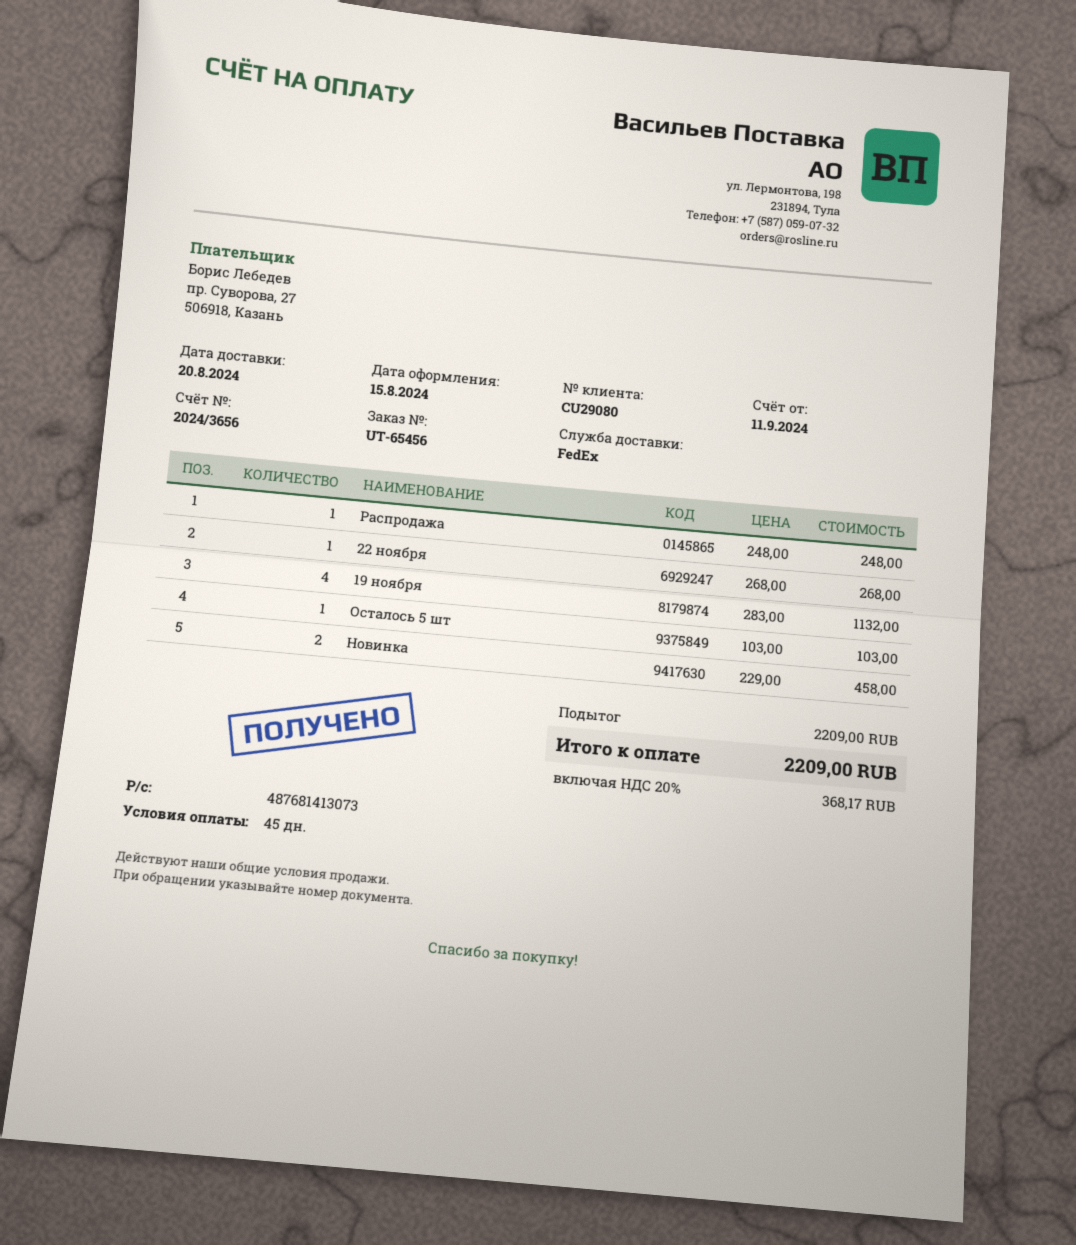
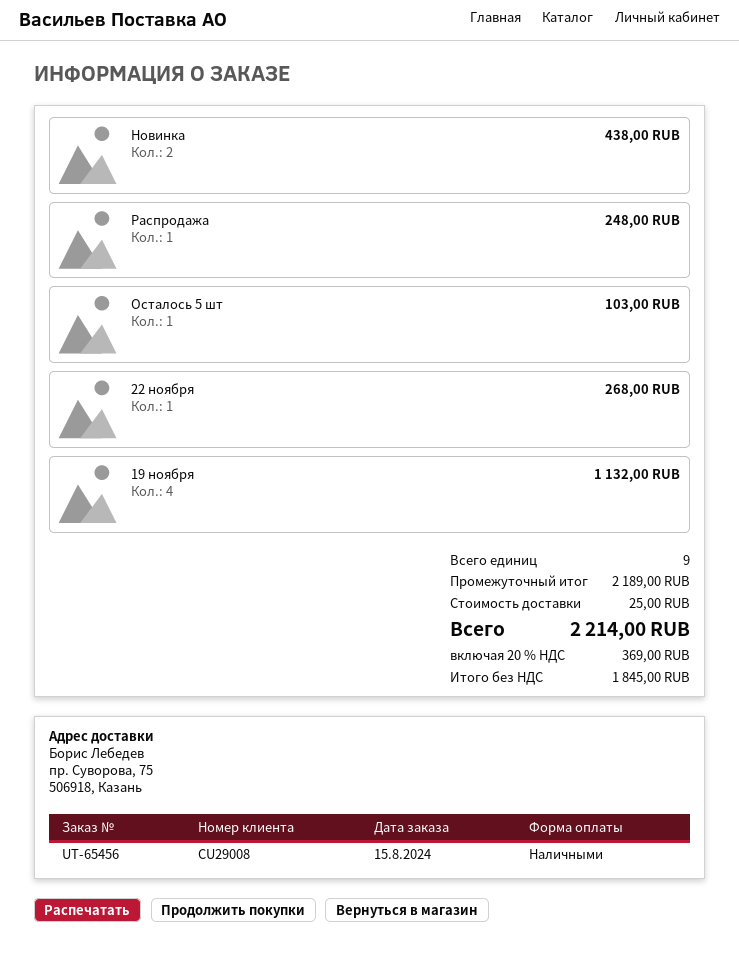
customer number: CU29080 -> CU29008
Новинка: 2 for 458.00 -> 2 for 438.00
subtotal: 2209.00 -> 2189.00
shipping: none -> 25.00
tax: 20% = 368.17 -> 20% = 369.00
total: 2209.00 -> 2214.00

